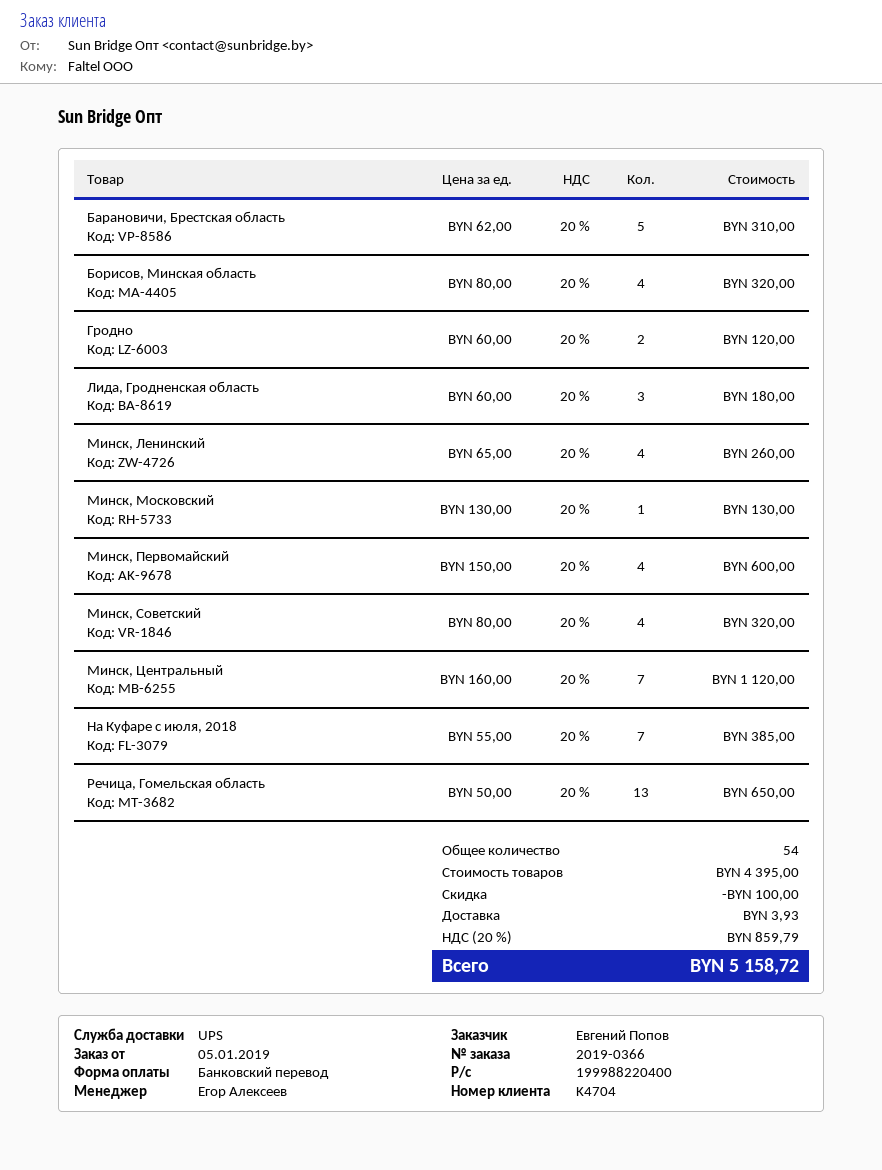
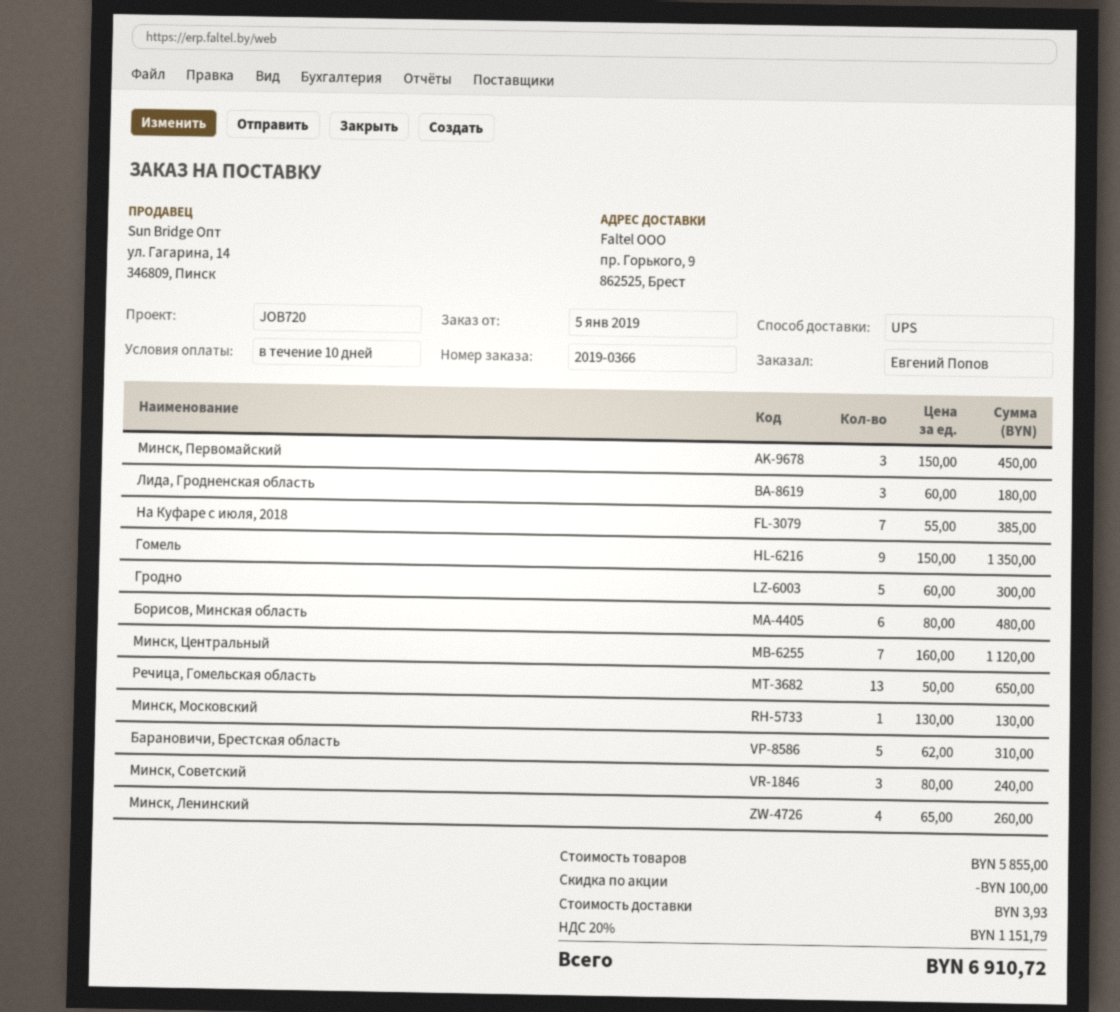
Борисов, Минская область: 4 x 80.00 = 320.00 -> 6 x 80.00 = 480.00
Гродно: 2 x 60.00 = 120.00 -> 5 x 60.00 = 300.00
Минск, Первомайский: 4 x 150.00 = 600.00 -> 3 x 150.00 = 450.00
Минск, Советский: 4 x 80.00 = 320.00 -> 3 x 80.00 = 240.00
Гомель: none -> 9 x 150.00 = 1350.00
subtotal: 4395.00 -> 5855.00
tax: 20% = 859.79 -> 20% = 1151.79
total: 5158.72 -> 6910.72

